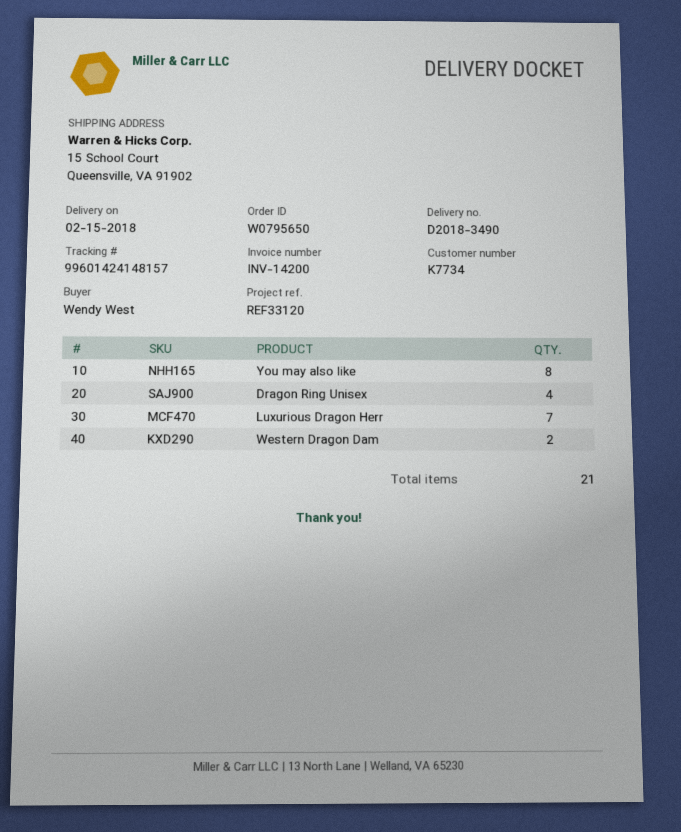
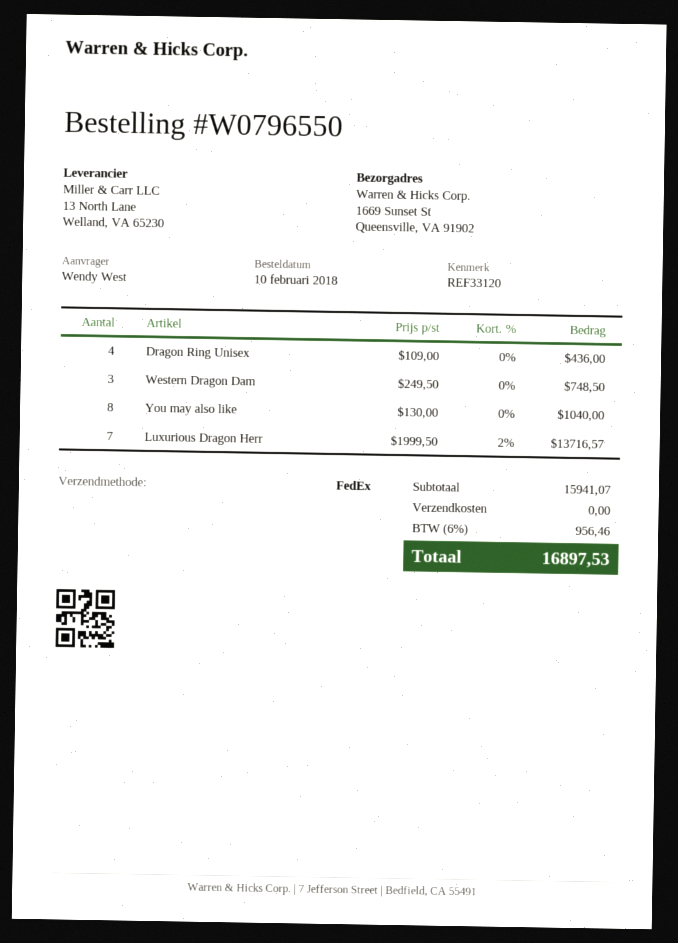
order number: W0795650 -> W0796550
ship to: 15 School Court, Queensville, VA 91902 -> 1669 Sunset St, Queensville, VA 91902
Western Dragon Dam: 2 -> 3

